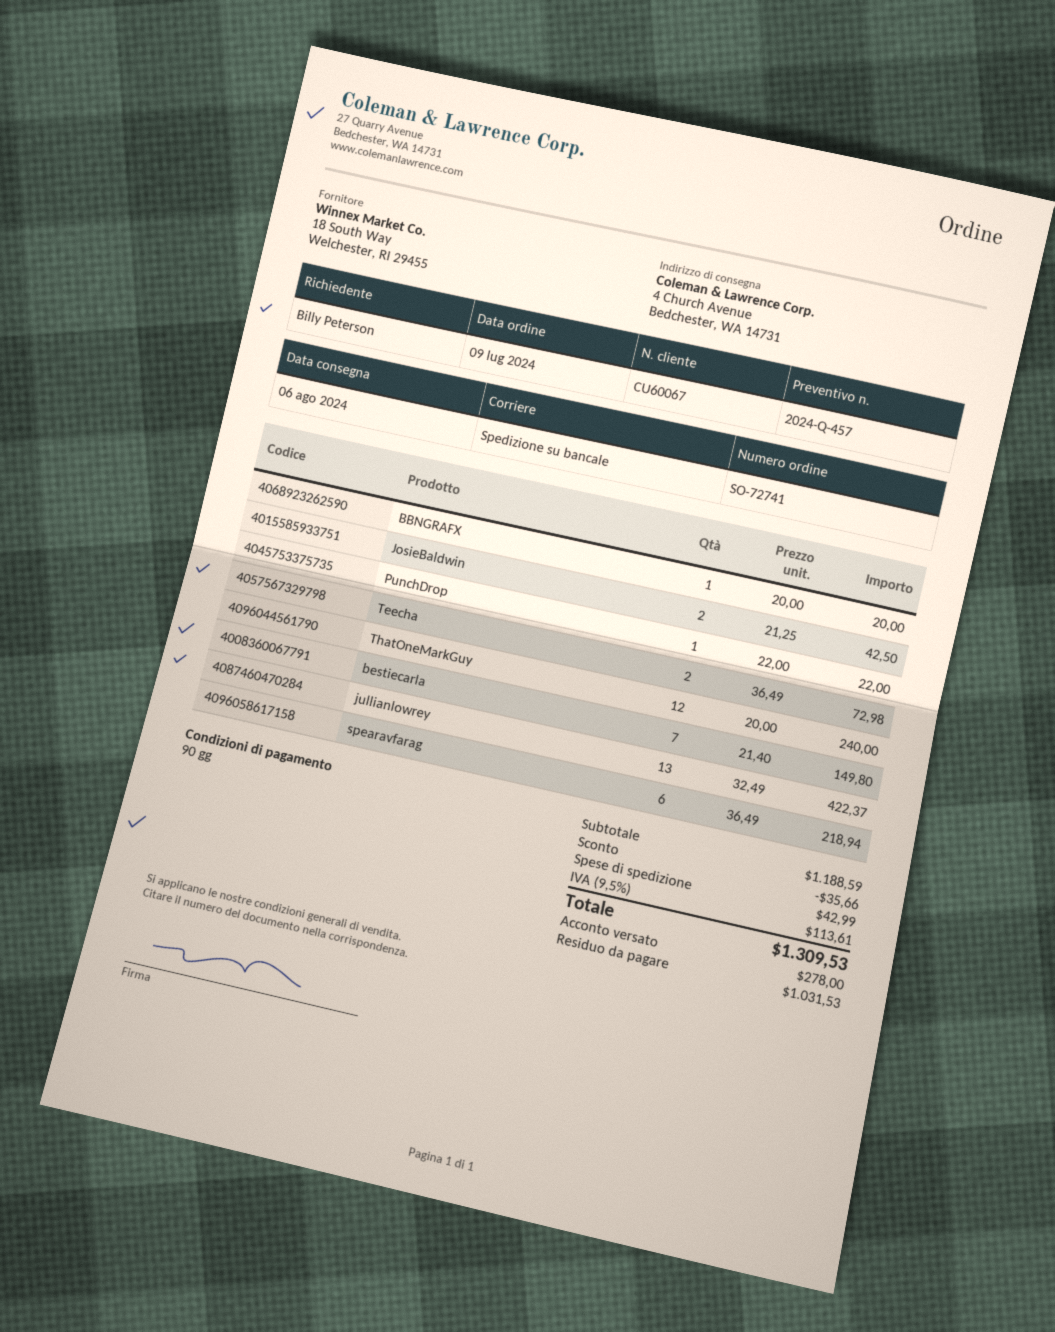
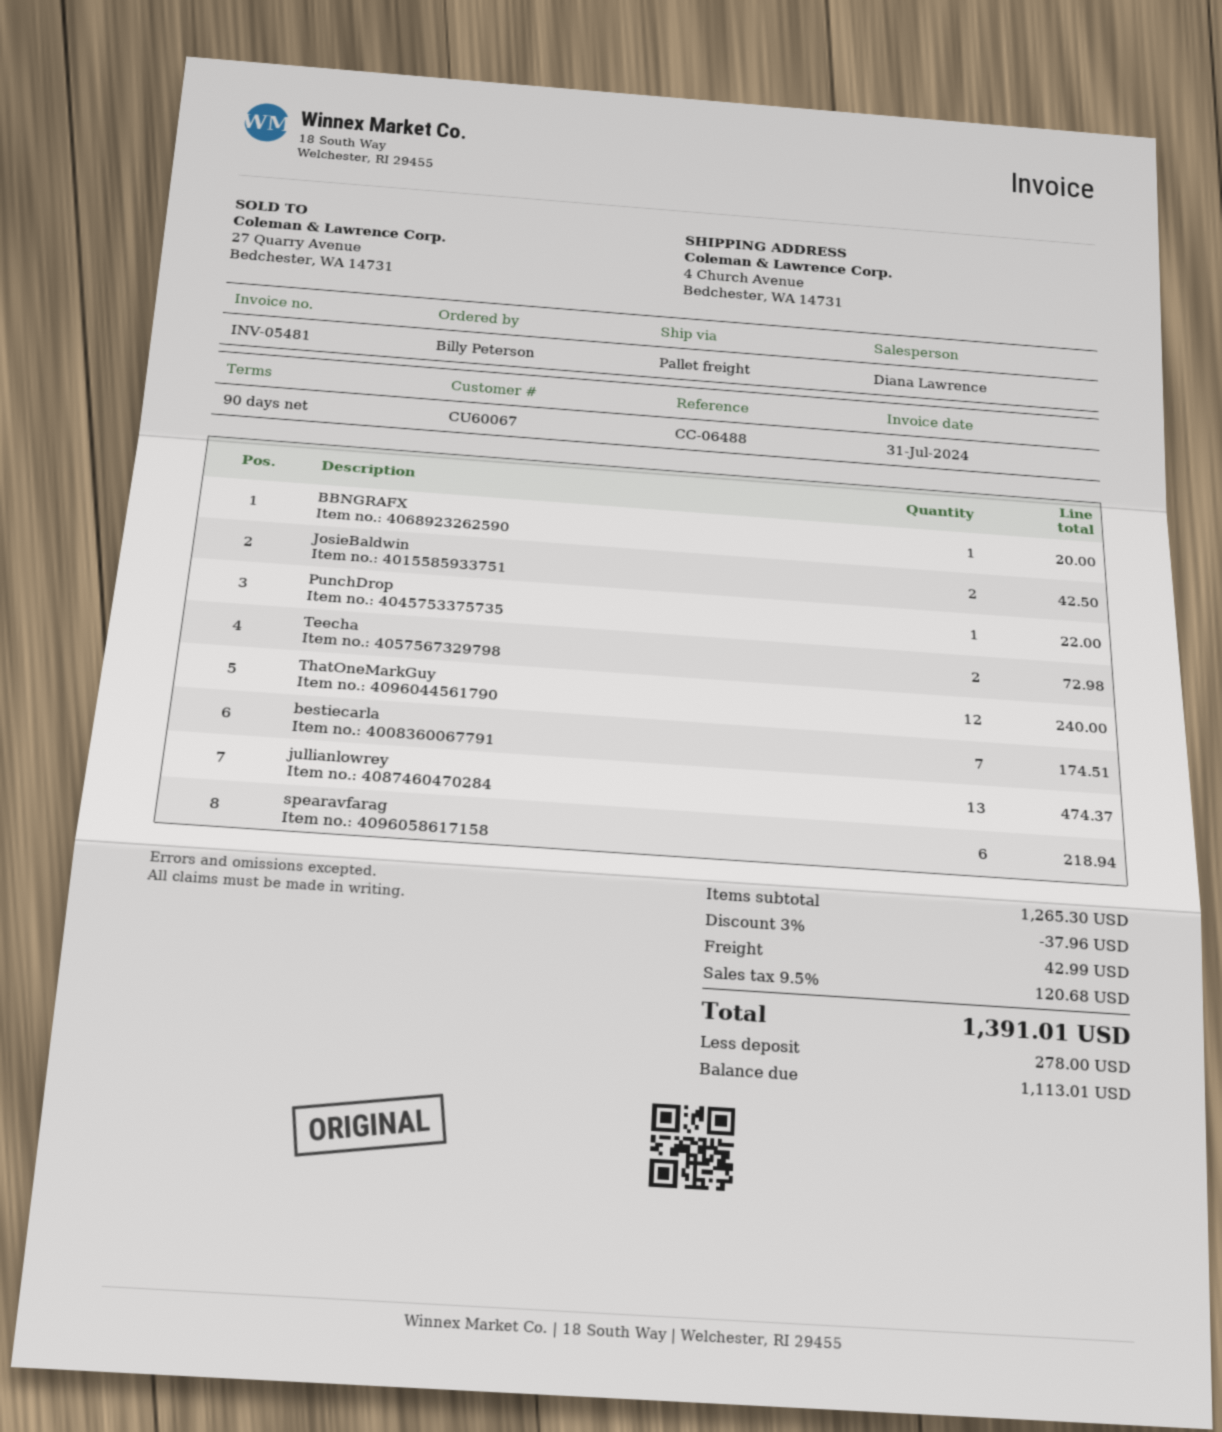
bestiecarla: 7 for 149.80 -> 7 for 174.51
jullianlowrey: 13 for 422.37 -> 13 for 474.37
subtotal: 1188.59 -> 1265.30
discount: 35.66 -> 37.96
tax: 9.5% = 113.61 -> 9.5% = 120.68
total: 1309.53 -> 1391.01
balance: 1031.53 -> 1113.01

